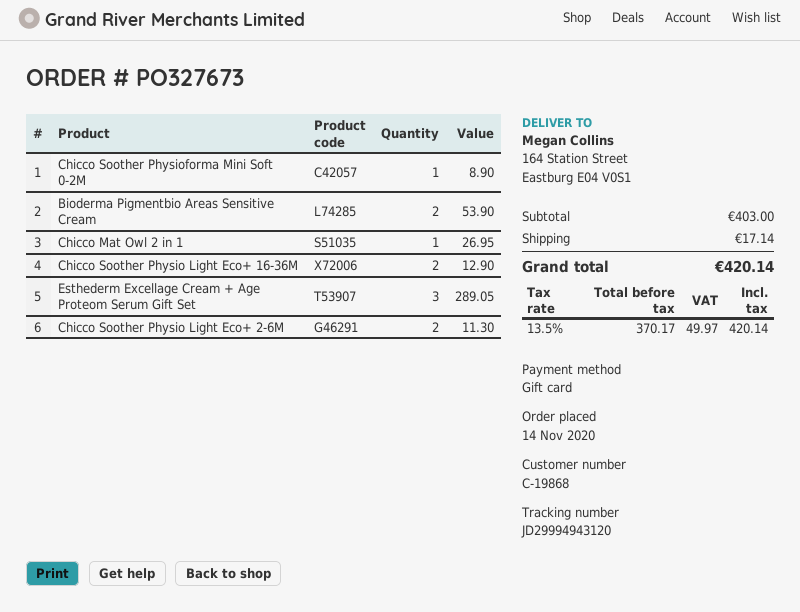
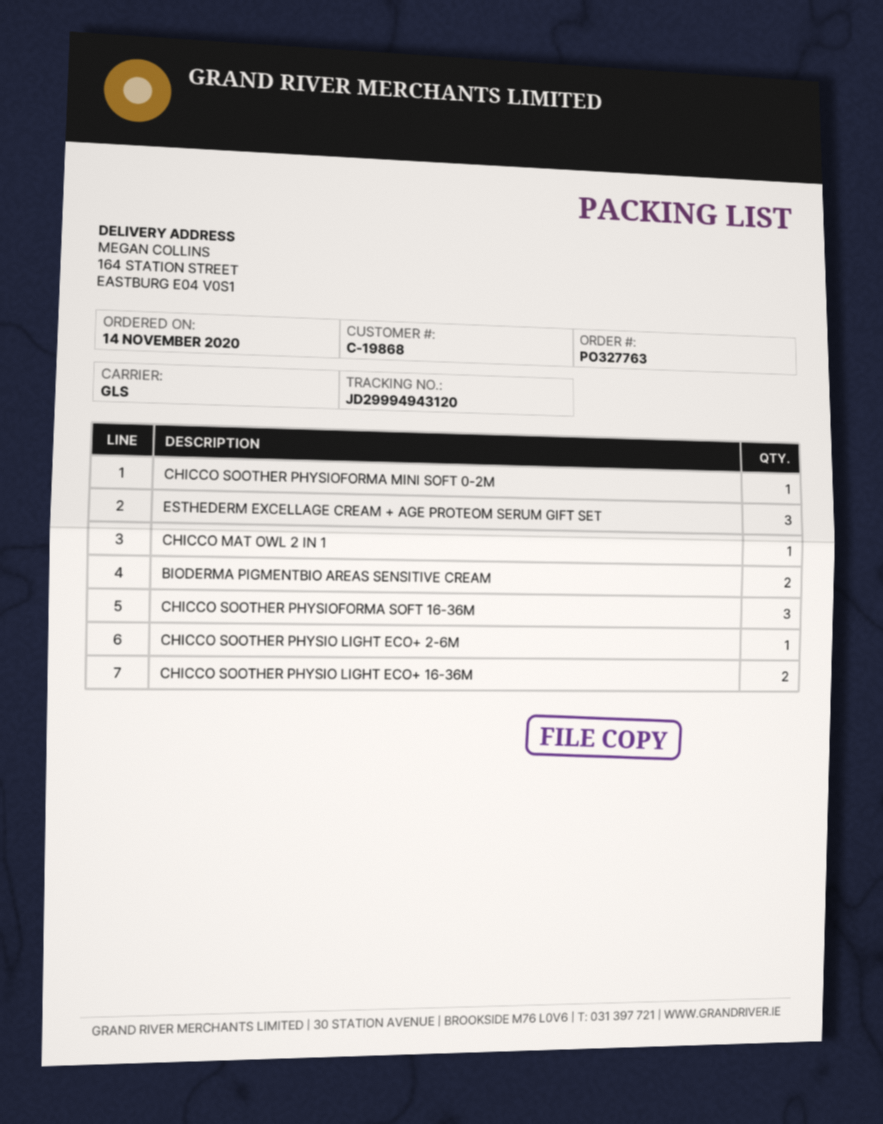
order number: PO327673 -> PO327763
Chicco Soother Physio Light Eco+ 2-6M: 2 -> 1
CHICCO SOOTHER PHYSIOFORMA SOFT 16-36M: none -> 3

